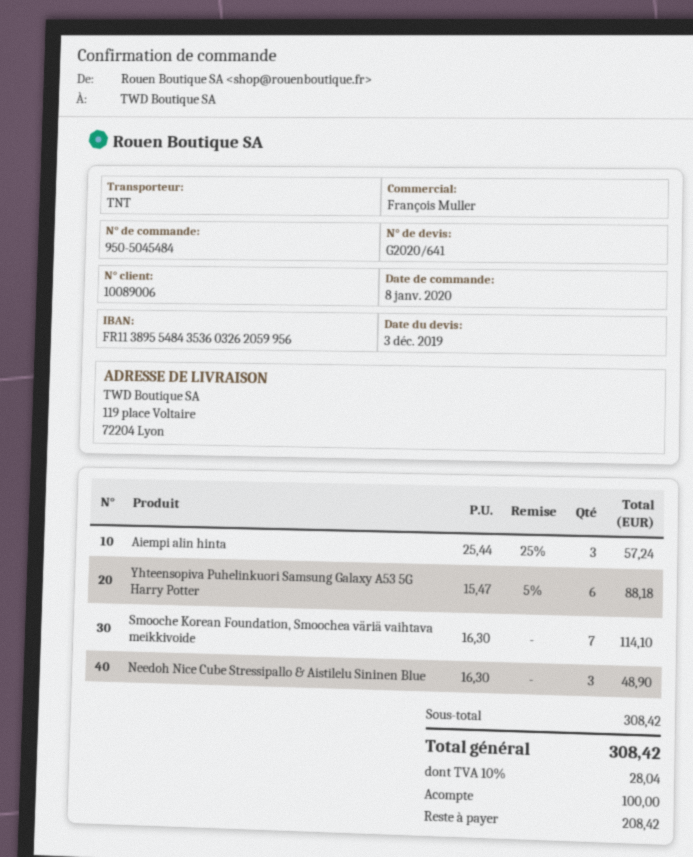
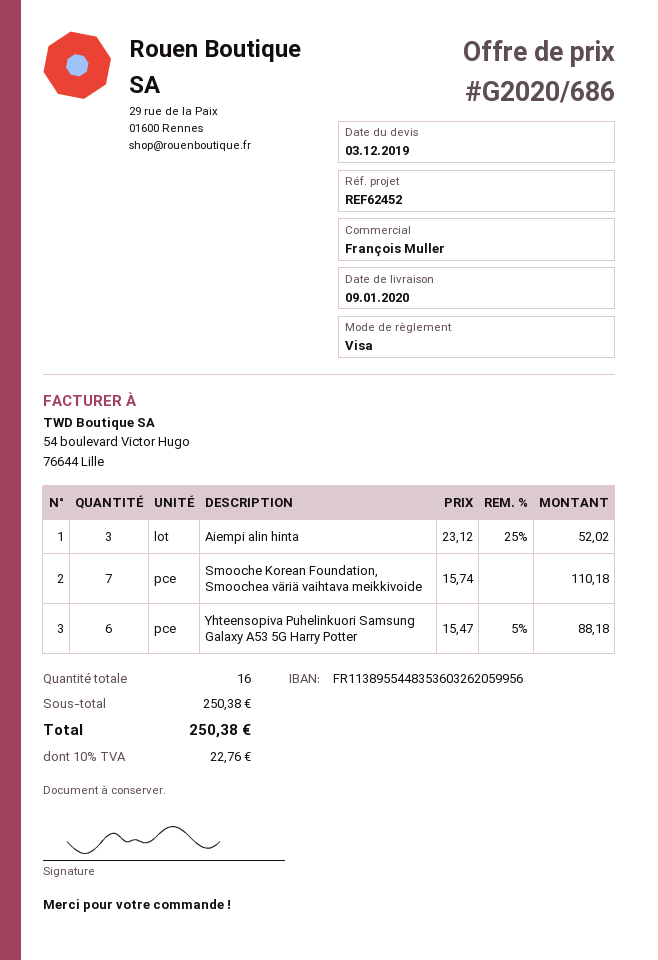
quote number: G2020/641 -> G2020/686
bank account: FR1138955484353603262059956 -> FR1138955448353603262059956
Aiempi alin hinta: 3 x 25.44 - 25% = 57.24 -> 3 x 23.12 - 25% = 52.02
Smooche Korean Foundation, Smoochea väriä vaihtava meikkivoide: 7 x 16.30 = 114.10 -> 7 x 15.74 = 110.18
Needoh Nice Cube Stressipallo & Aistilelu Sininen Blue: 3 x 16.30 = 48.90 -> none
subtotal: 308.42 -> 250.38
tax: 10% = 28.04 -> 10% = 22.76
total: 308.42 -> 250.38

